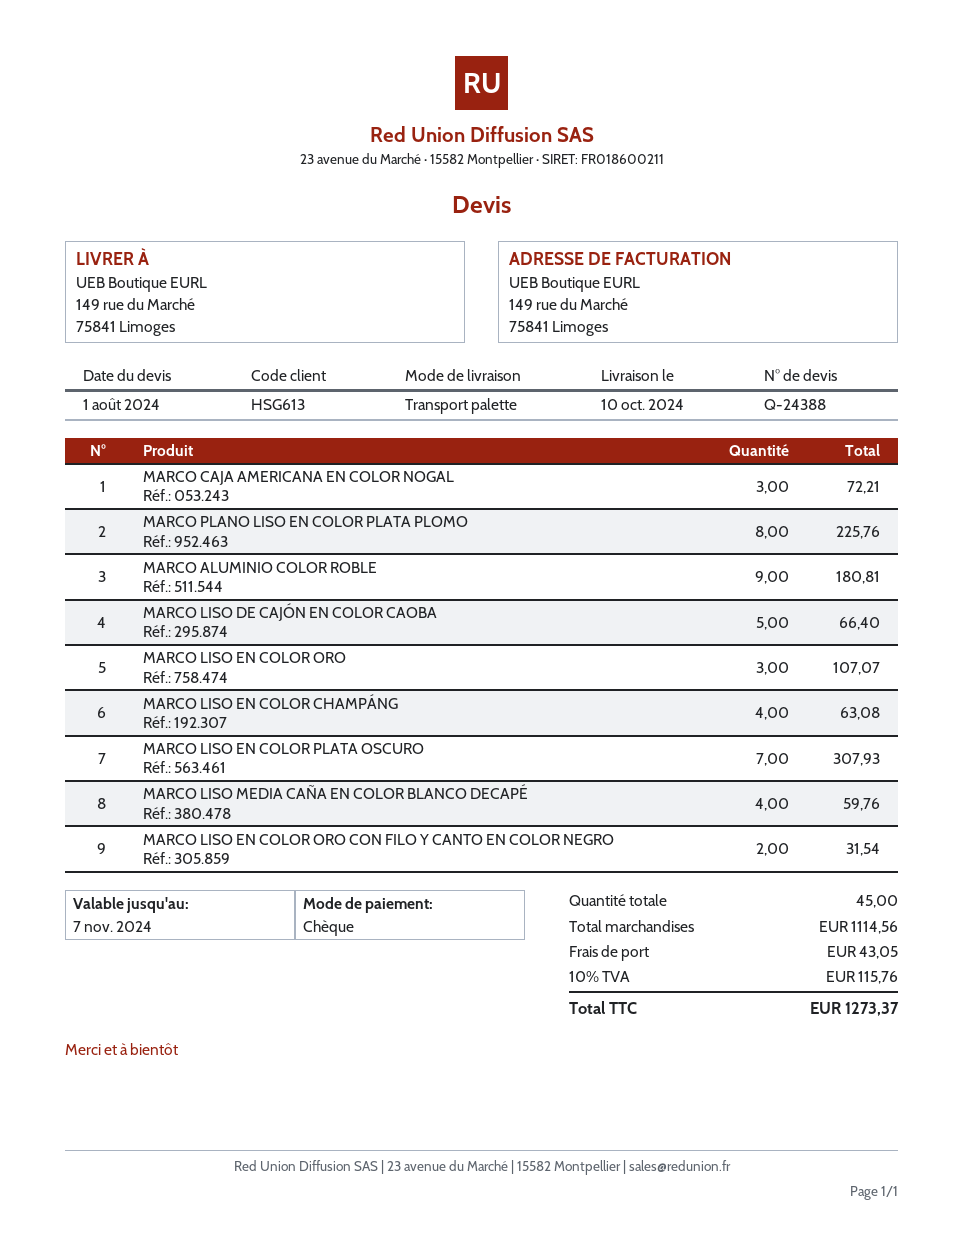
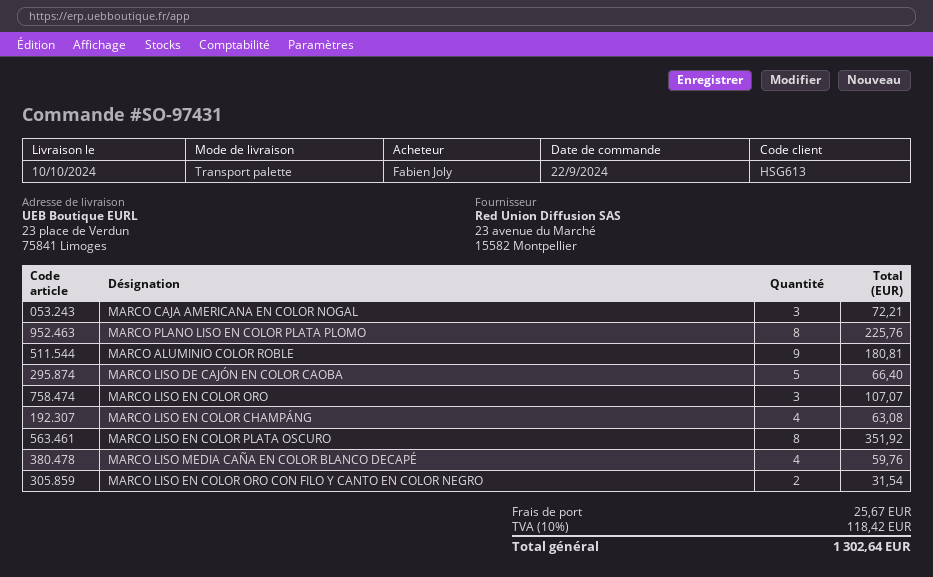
ship to: 149 rue du Marché, 75841 Limoges -> 23 place de Verdun, 75841 Limoges
MARCO LISO EN COLOR PLATA OSCURO: 7 for 307.93 -> 8 for 351.92
shipping: 43.05 -> 25.67
tax: 10% = 115.76 -> 10% = 118.42
total: 1273.37 -> 1302.64

